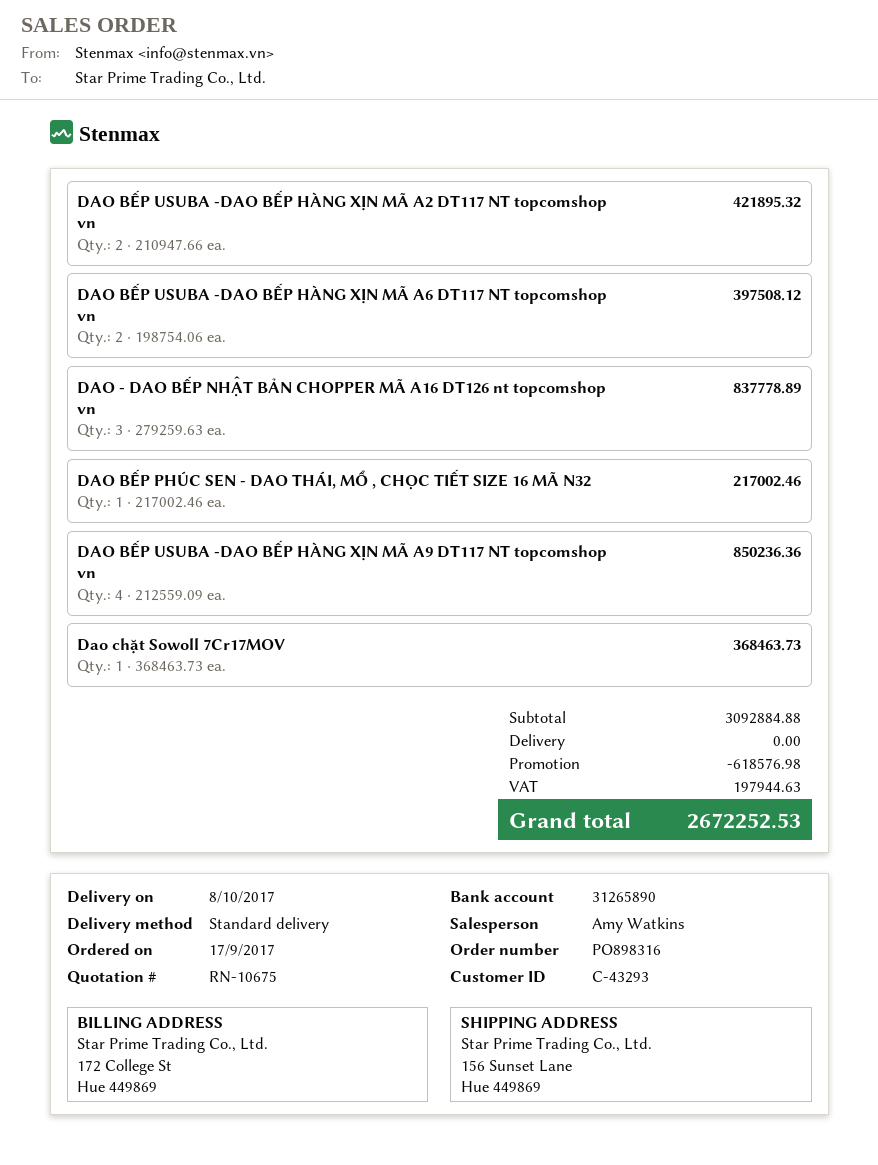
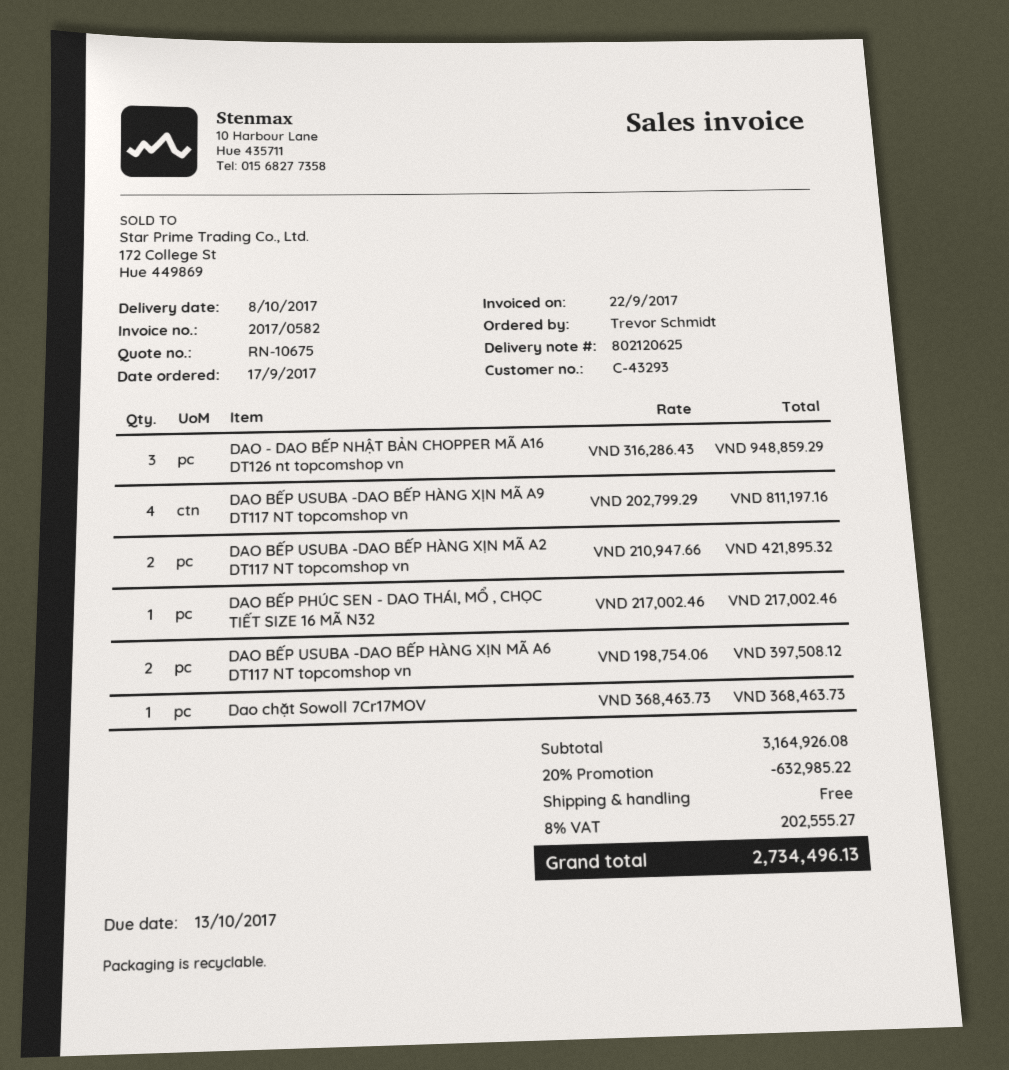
DAO - DAO BẾP NHẬT BẢN CHOPPER MÃ A16 DT126 nt topcomshop vn: 3 x 279259.63 = 837778.89 -> 3 x 316286.43 = 948859.29
DAO BẾP USUBA -DAO BẾP HÀNG XỊN MÃ A9 DT117 NT topcomshop vn: 4 x 212559.09 = 850236.36 -> 4 x 202799.29 = 811197.16
subtotal: 3092884.88 -> 3164926.08
discount: 618576.98 -> 632985.22
tax: 197944.63 -> 202555.27
total: 2672252.53 -> 2734496.13

